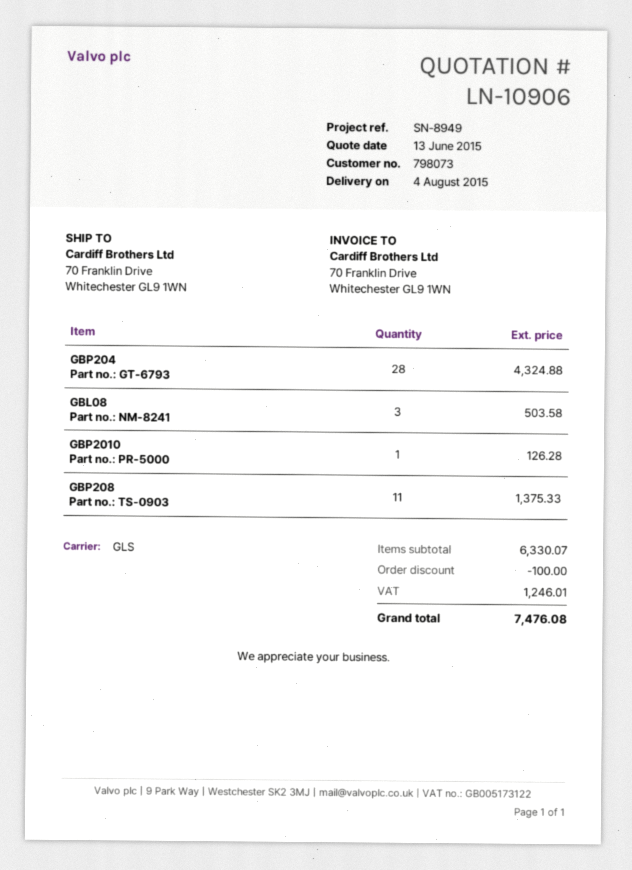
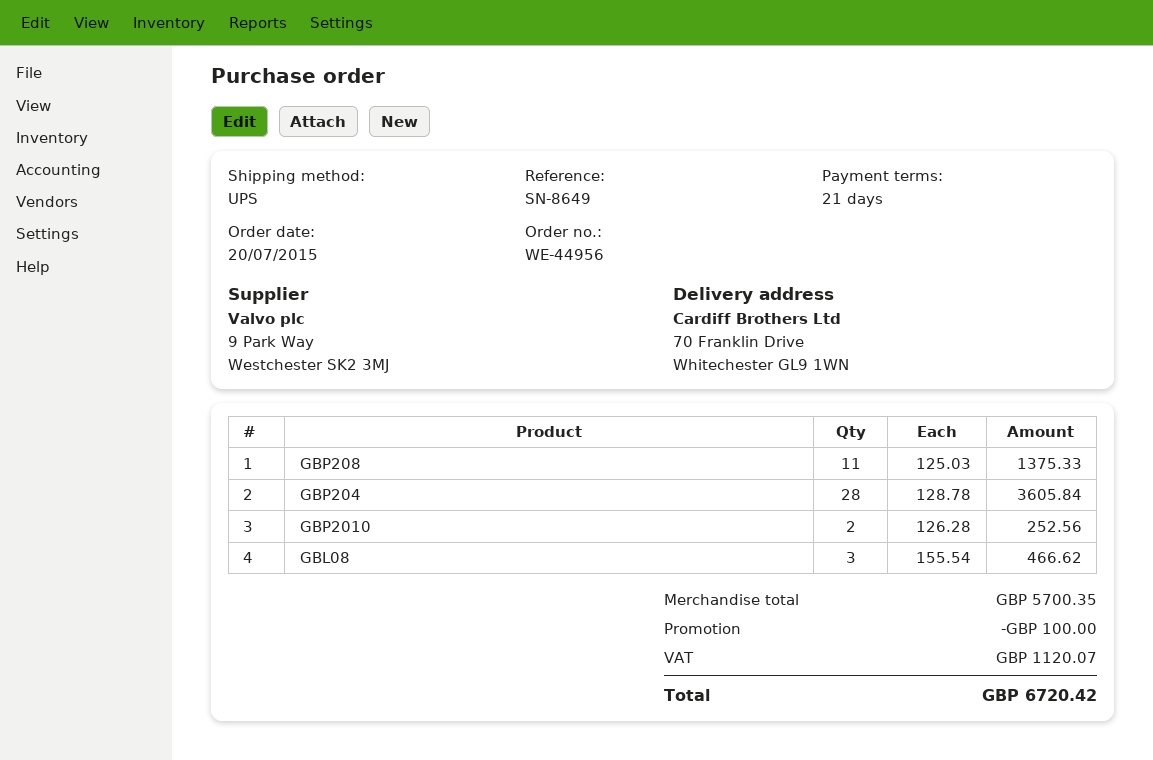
reference: SN-8949 -> SN-8649
shipping method: GLS -> UPS
GBP204: 28 for 4324.88 -> 28 for 3605.84
GBL08: 3 for 503.58 -> 3 for 466.62
GBP2010: 1 for 126.28 -> 2 for 252.56
subtotal: 6330.07 -> 5700.35
tax: 1246.01 -> 1120.07
total: 7476.08 -> 6720.42

